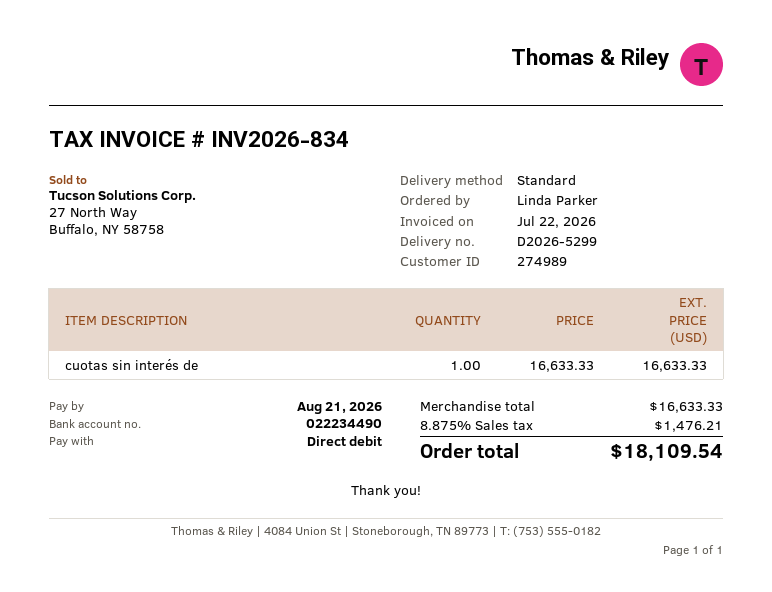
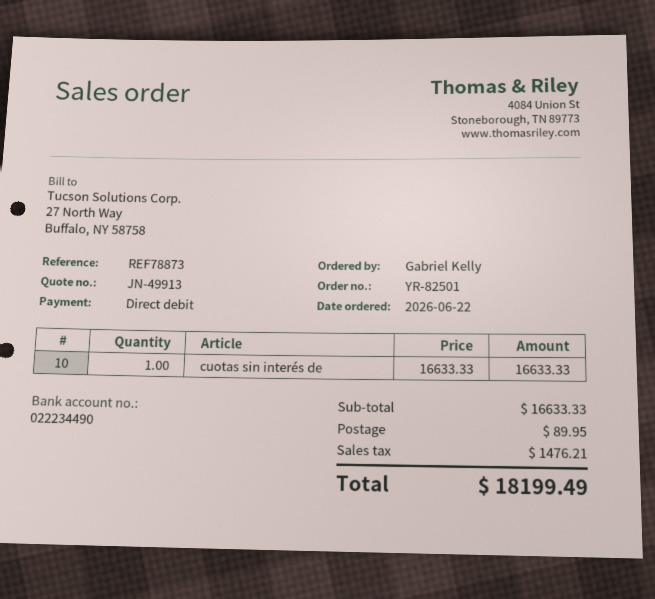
ordered by: Linda Parker -> Gabriel Kelly
shipping: none -> 89.95
total: 18109.54 -> 18199.49

